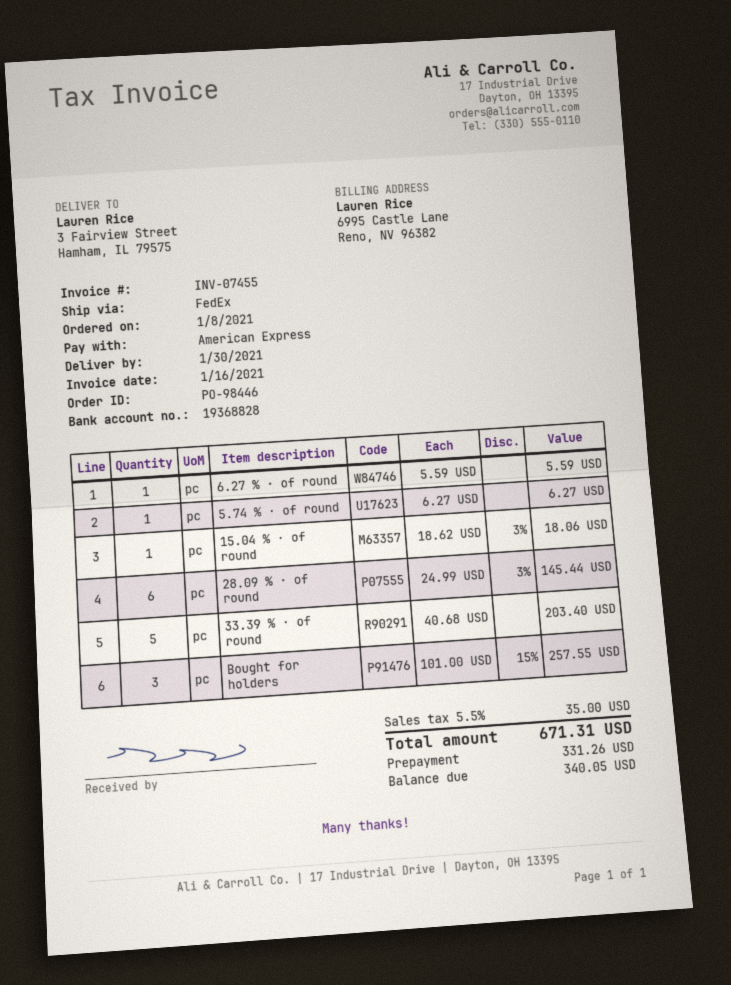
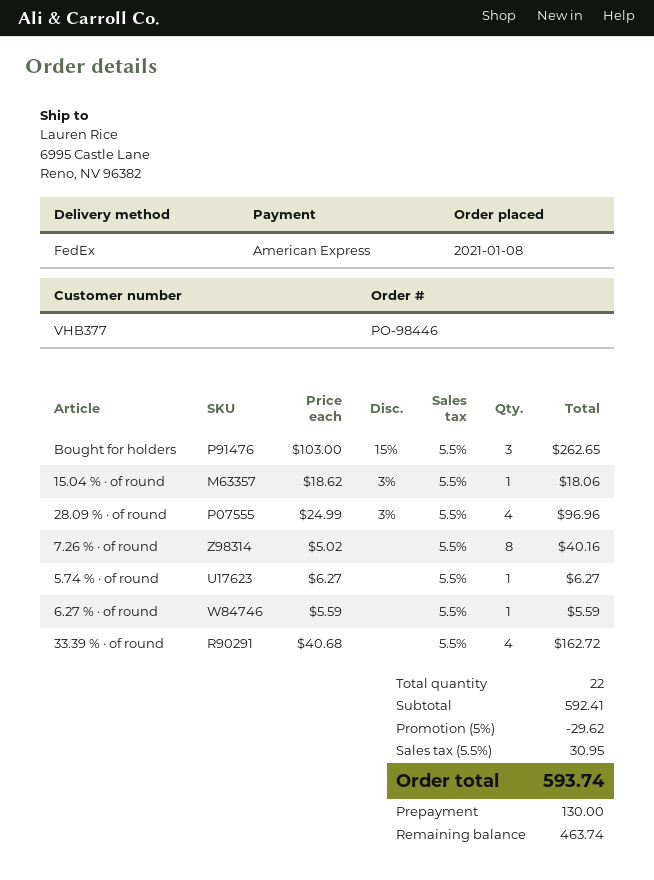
ship to: 3 Fairview Street, Hamham, IL 79575 -> 6995 Castle Lane, Reno, NV 96382
28.09 % · of round: 6 x 24.99 - 3% = 145.44 -> 4 x 24.99 - 3% = 96.96
33.39 % · of round: 5 x 40.68 = 203.40 -> 4 x 40.68 = 162.72
Bought for holders: 3 x 101.00 - 15% = 257.55 -> 3 x 103.00 - 15% = 262.65
7.26 % · of round: none -> 8 x 5.02 = 40.16
discount: none -> 5% = 29.62
tax: 5.5% = 35.00 -> 5.5% = 30.95
total: 671.31 -> 593.74
deposit: 331.26 -> 130.00
balance: 340.05 -> 463.74

